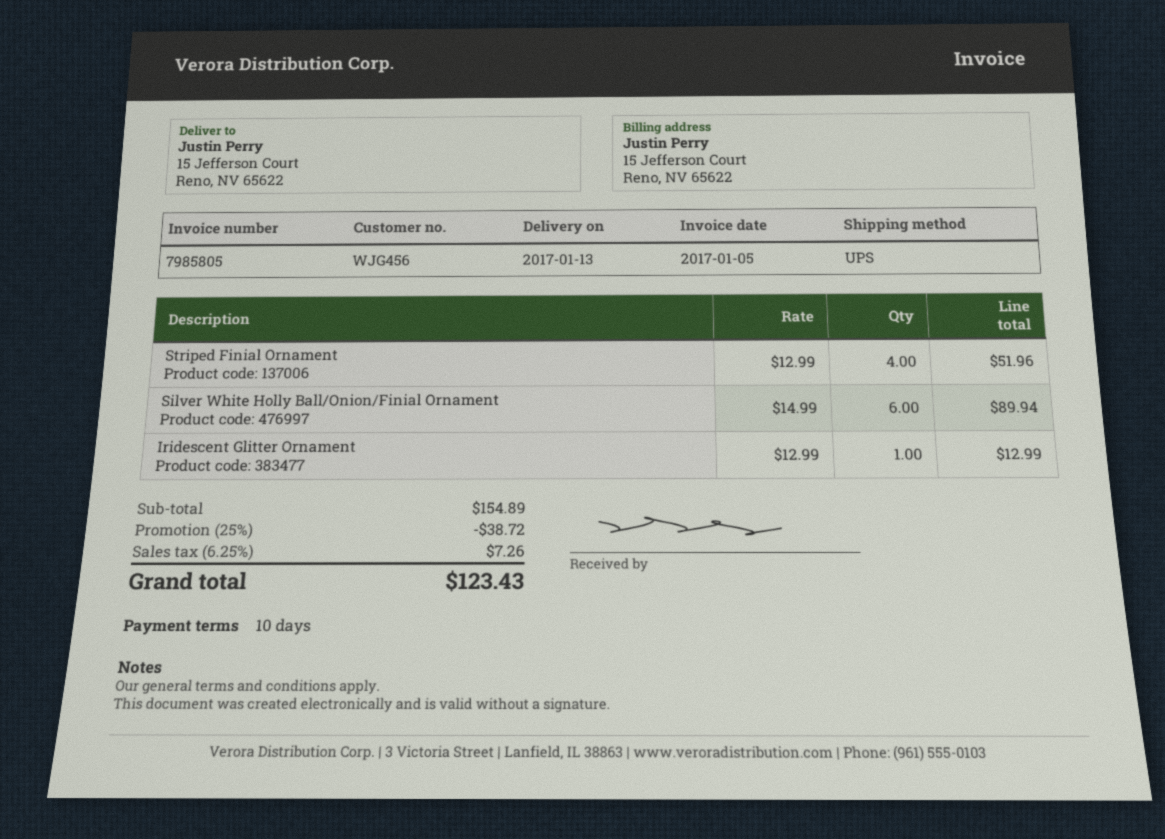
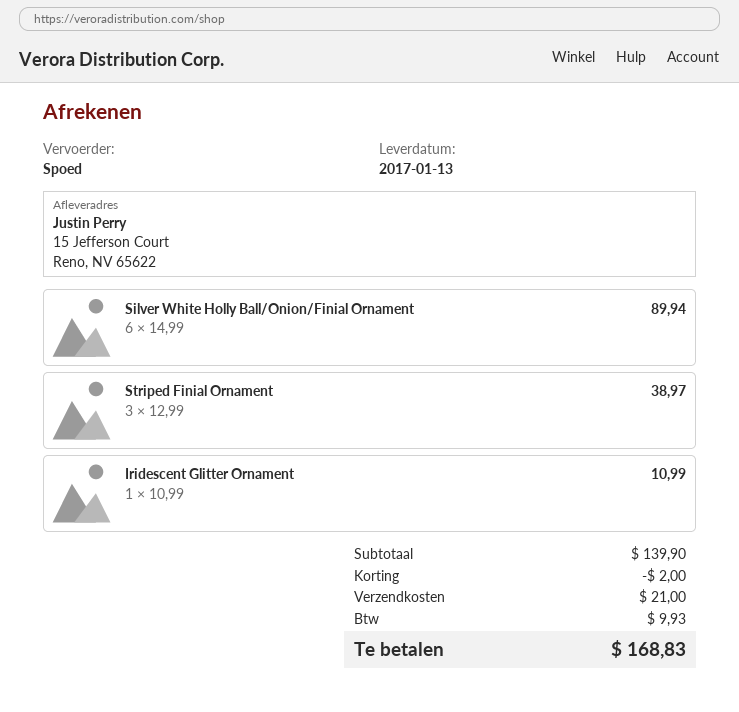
shipping method: UPS -> express
Striped Finial Ornament: 4 x 12.99 = 51.96 -> 3 x 12.99 = 38.97
Iridescent Glitter Ornament: 1 x 12.99 = 12.99 -> 1 x 10.99 = 10.99
subtotal: 154.89 -> 139.90
discount: 38.72 -> 2.00
shipping: none -> 21.00
tax: 7.26 -> 9.93
total: 123.43 -> 168.83

